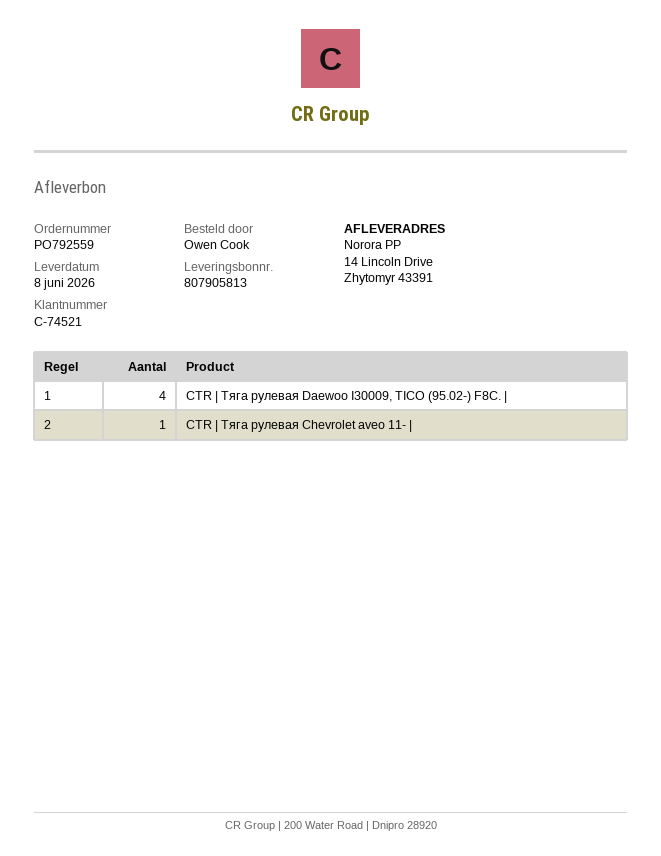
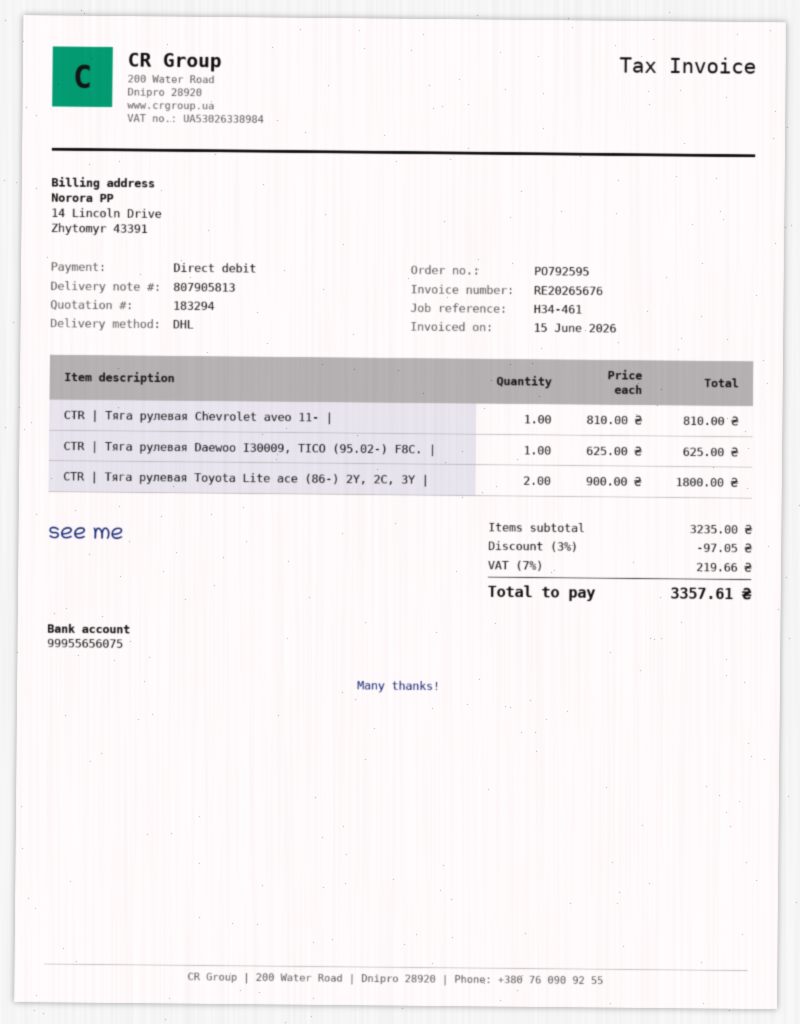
order number: PO792559 -> PO792595
CTR | Тяга рулевая Daewoo I30009, TICO (95.02-) F8C. |: 4 -> 1
CTR | Тяга рулевая Toyota Lite ace (86-) 2Y, 2C, 3Y |: none -> 2

